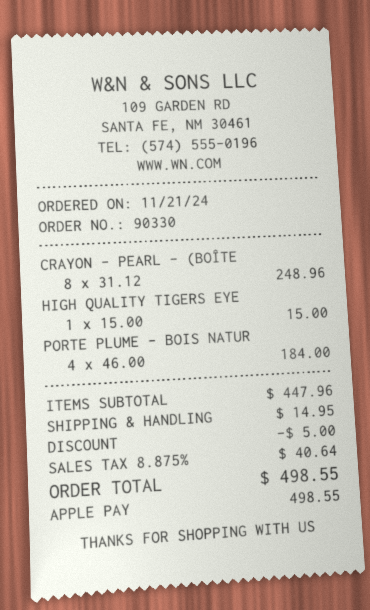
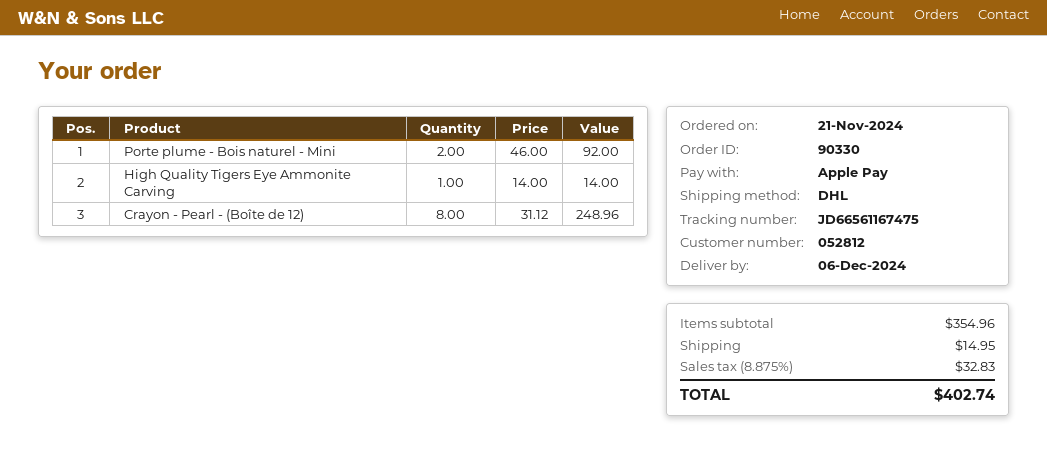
HIGH QUALITY TIGERS EYE: 1 x 15.00 = 15.00 -> 1 x 14.00 = 14.00
PORTE PLUME - BOIS NATUR: 4 x 46.00 = 184.00 -> 2 x 46.00 = 92.00
subtotal: 447.96 -> 354.96
discount: 5.00 -> none
tax: 8.875% = 40.64 -> 8.875% = 32.83
total: 498.55 -> 402.74

